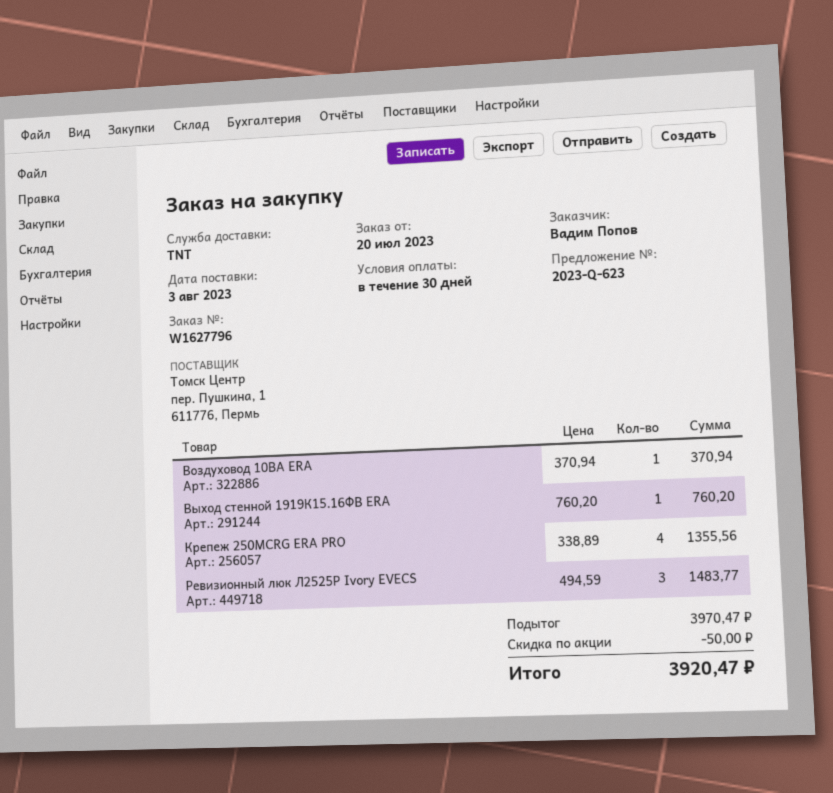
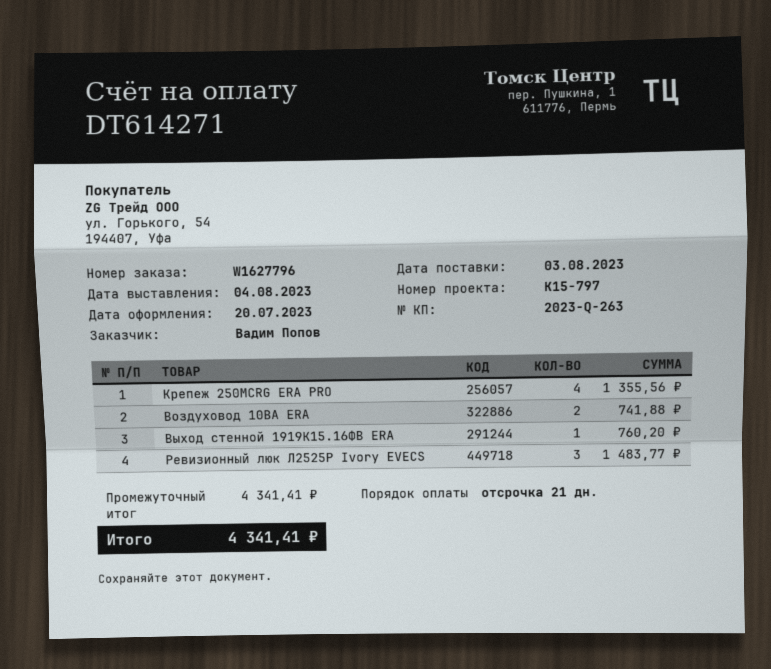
quote number: 2023-Q-623 -> 2023-Q-263
payment terms: 30 days -> 21 days
Воздуховод 10ВА ERA: 1 for 370.94 -> 2 for 741.88
subtotal: 3970.47 -> 4341.41
discount: 50.00 -> none
total: 3920.47 -> 4341.41

